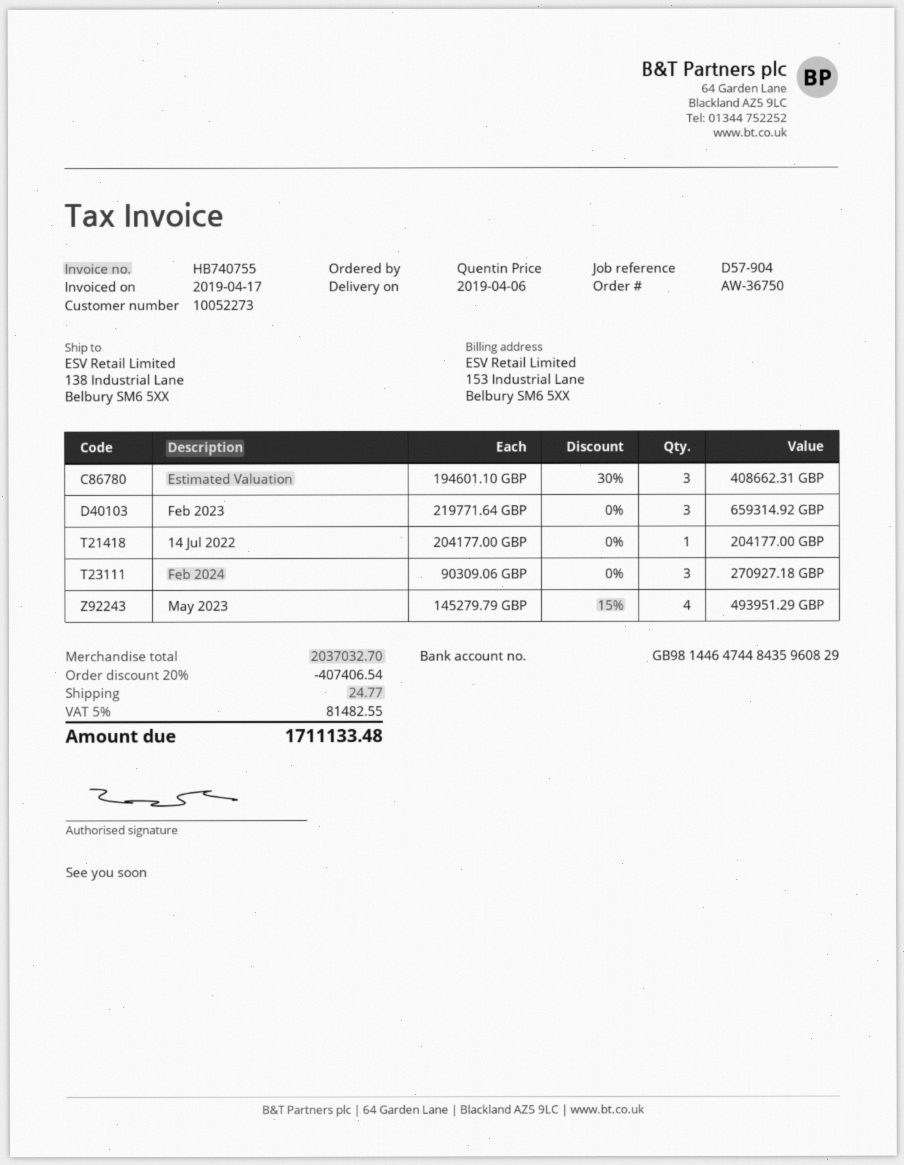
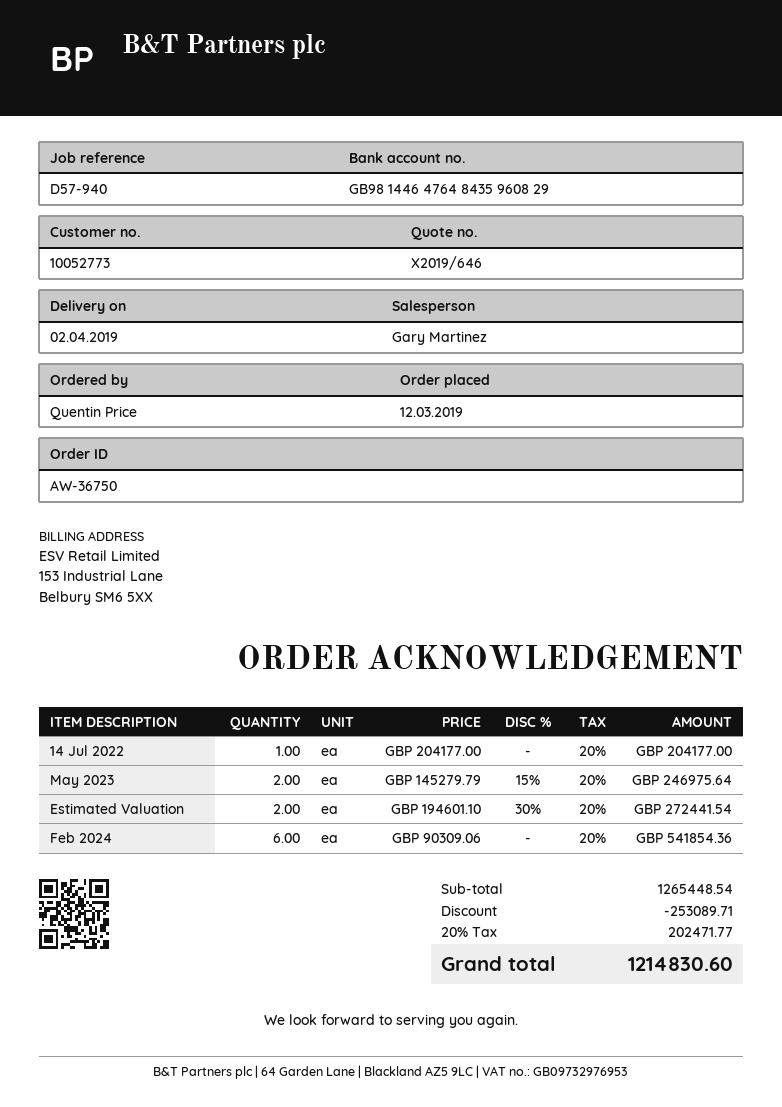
delivery date: 2019-04-06 -> 2019-04-02
customer number: 10052273 -> 10052773
reference: D57-904 -> D57-940
bank account: GB98144647448435960829 -> GB98144647648435960829
Estimated Valuation: 3 x 194601.10 - 30% = 408662.31 -> 2 x 194601.10 - 30% = 272441.54
Feb 2023: 3 x 219771.64 = 659314.92 -> none
Feb 2024: 3 x 90309.06 = 270927.18 -> 6 x 90309.06 = 541854.36
May 2023: 4 x 145279.79 - 15% = 493951.29 -> 2 x 145279.79 - 15% = 246975.64
subtotal: 2037032.70 -> 1265448.54
discount: 407406.54 -> 253089.71
shipping: 24.77 -> none
tax: 5% = 81482.55 -> 20% = 202471.77
total: 1711133.48 -> 1214830.60

